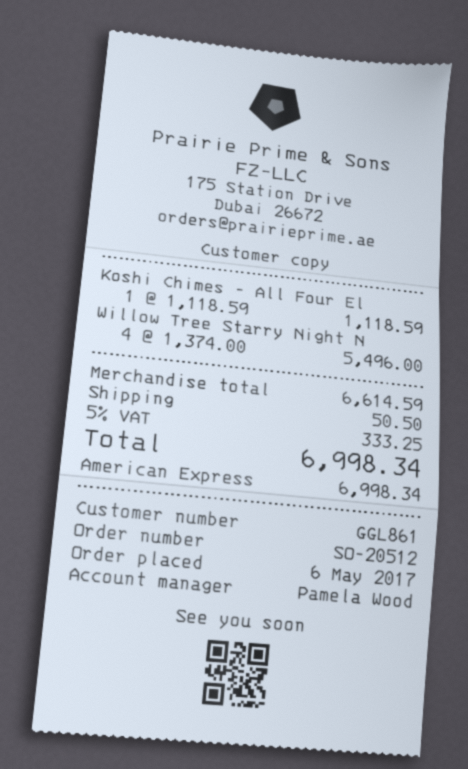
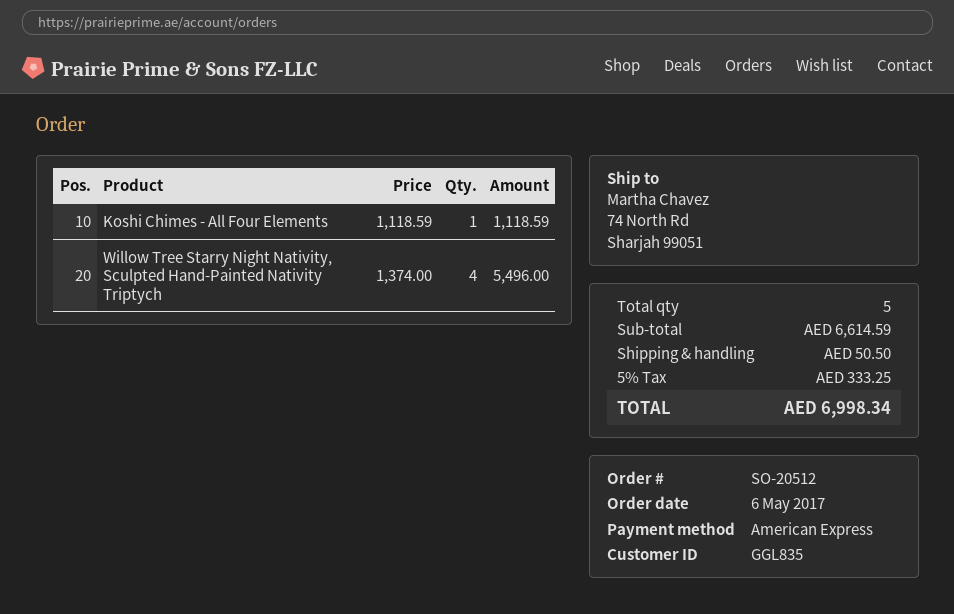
customer number: GGL861 -> GGL835

